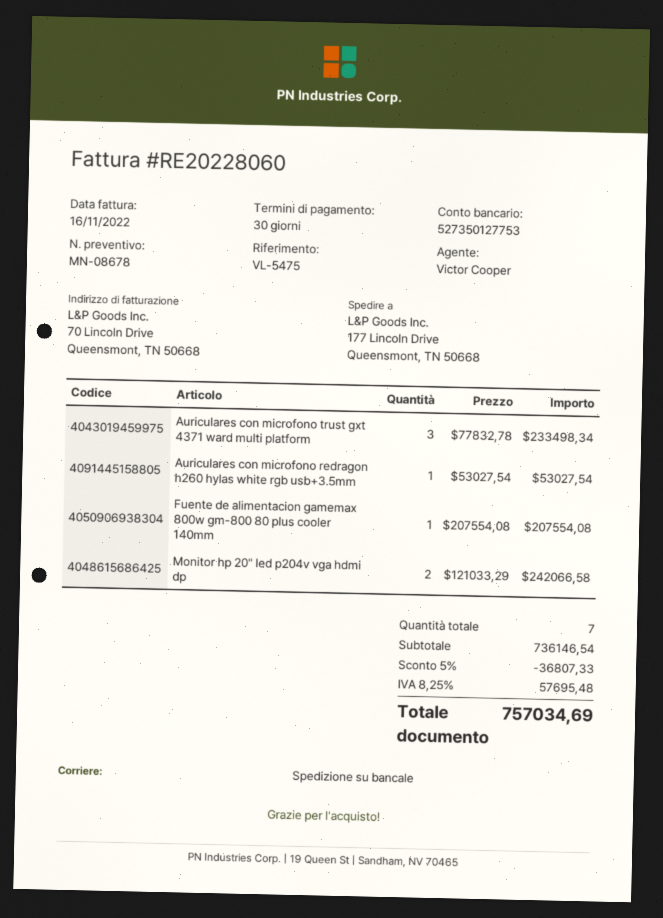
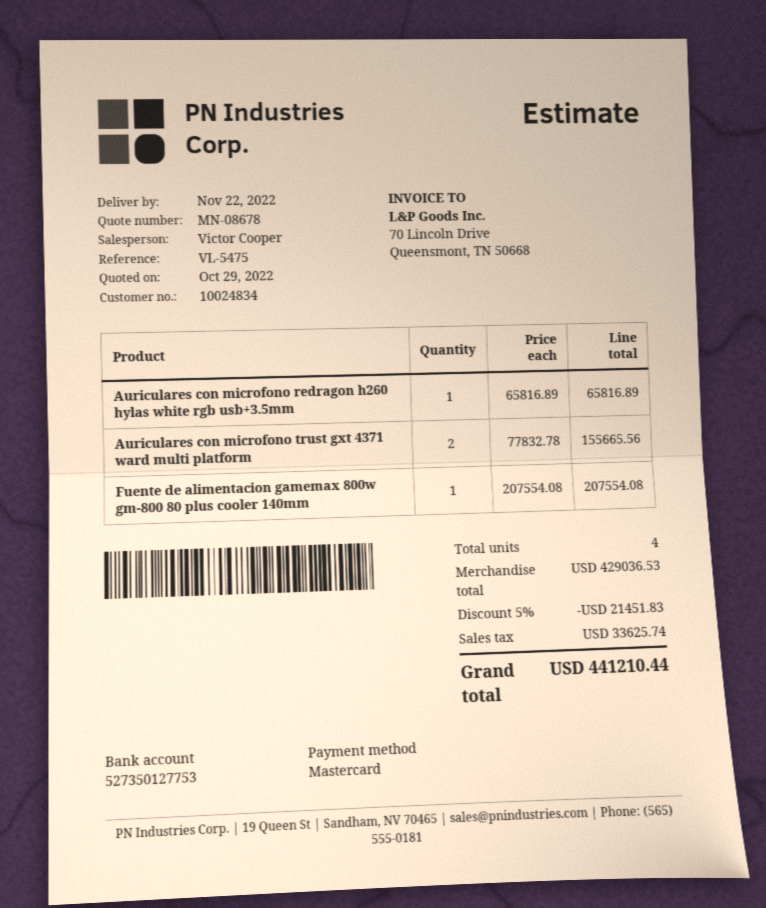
Auriculares con microfono trust gxt 4371 ward multi platform: 3 x 77832.78 = 233498.34 -> 2 x 77832.78 = 155665.56
Auriculares con microfono redragon h260 hylas white rgb usb+3.5mm: 1 x 53027.54 = 53027.54 -> 1 x 65816.89 = 65816.89
Monitor hp 20" led p204v vga hdmi dp: 2 x 121033.29 = 242066.58 -> none
total quantity: 7 -> 4
subtotal: 736146.54 -> 429036.53
discount: 5% = 36807.33 -> 5% = 21451.83
tax: 57695.48 -> 33625.74
total: 757034.69 -> 441210.44

